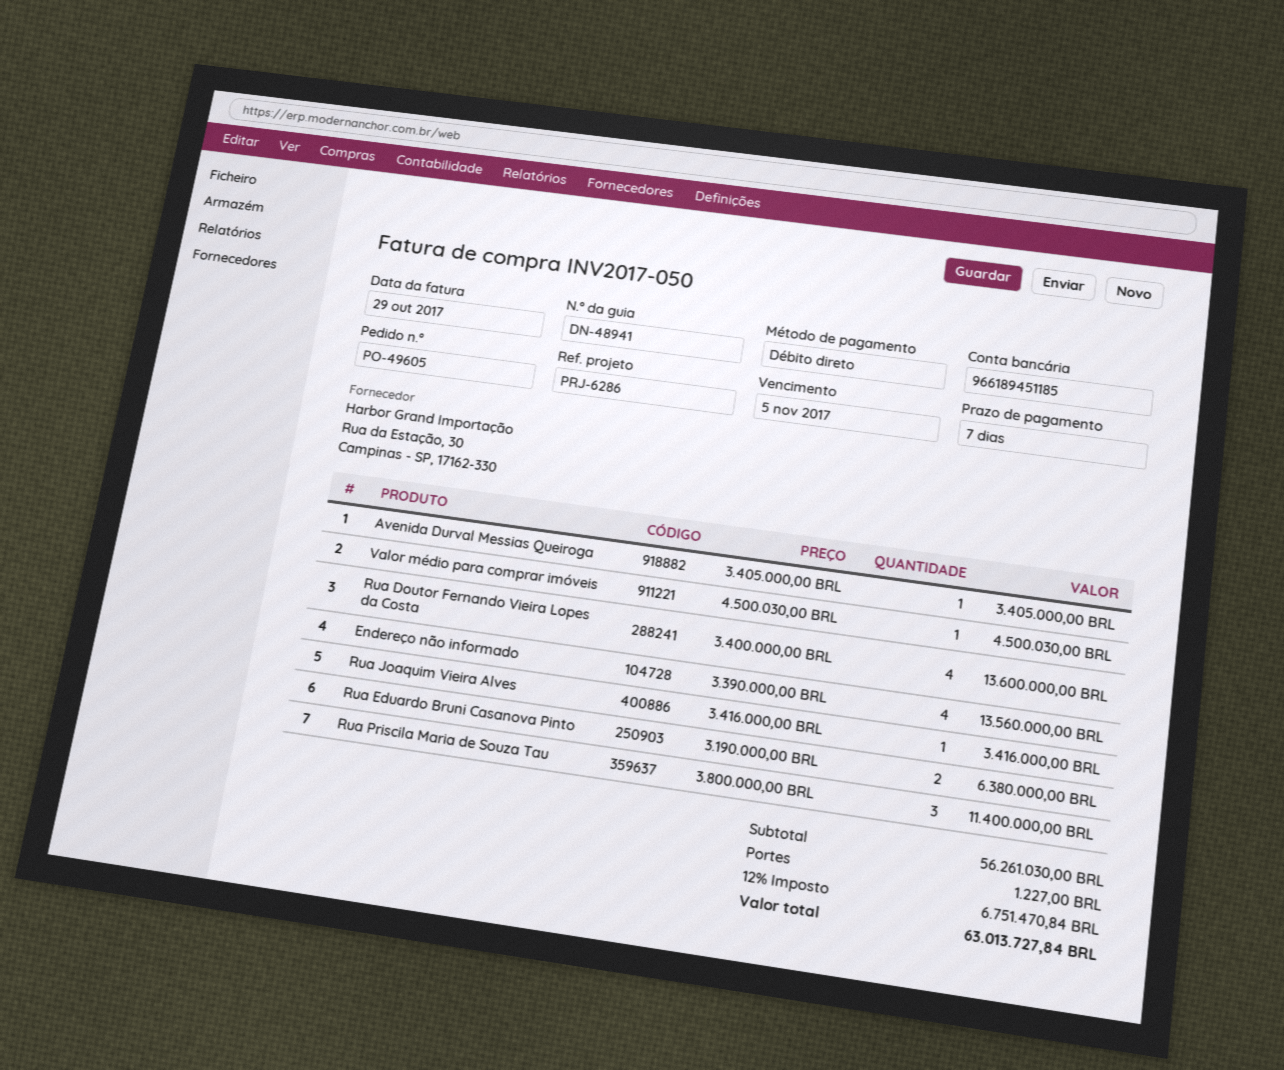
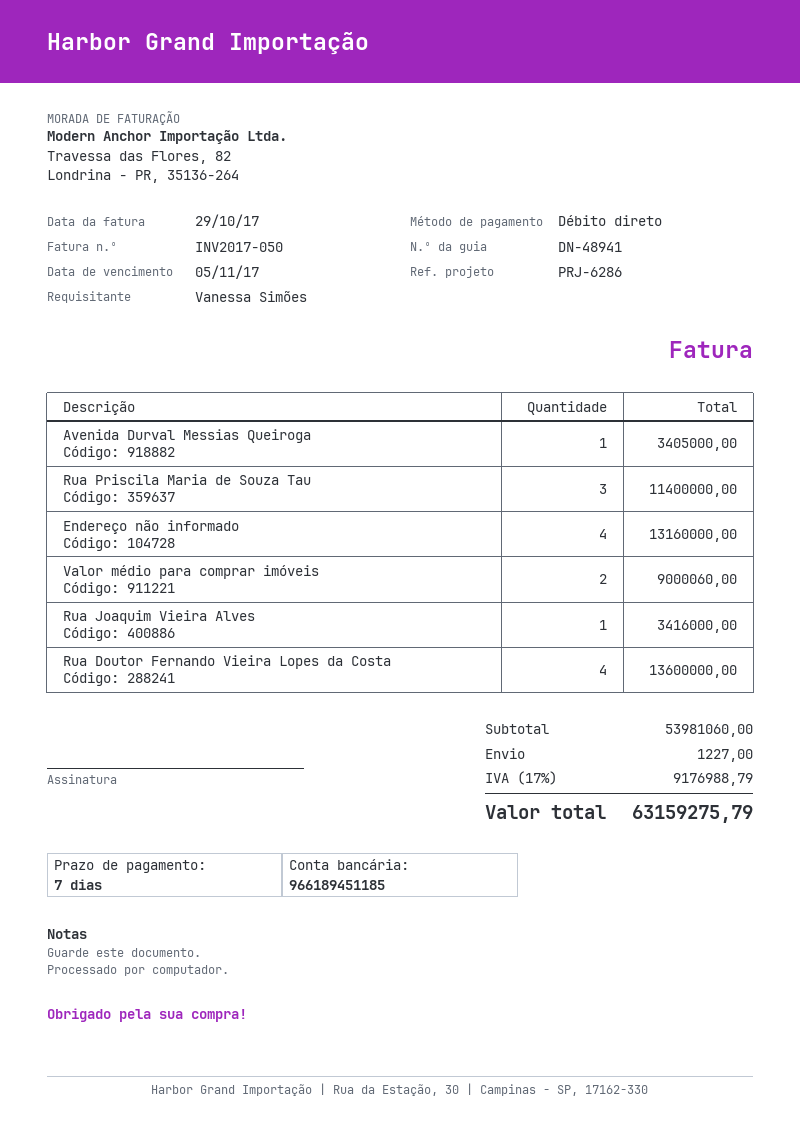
Valor médio para comprar imóveis: 1 for 4500030.00 -> 2 for 9000060.00
Endereço não informado: 4 for 13560000.00 -> 4 for 13160000.00
Rua Eduardo Bruni Casanova Pinto: 2 for 6380000.00 -> none
subtotal: 56261030.00 -> 53981060.00
tax: 12% = 6751470.84 -> 17% = 9176988.79
total: 63013727.84 -> 63159275.79

